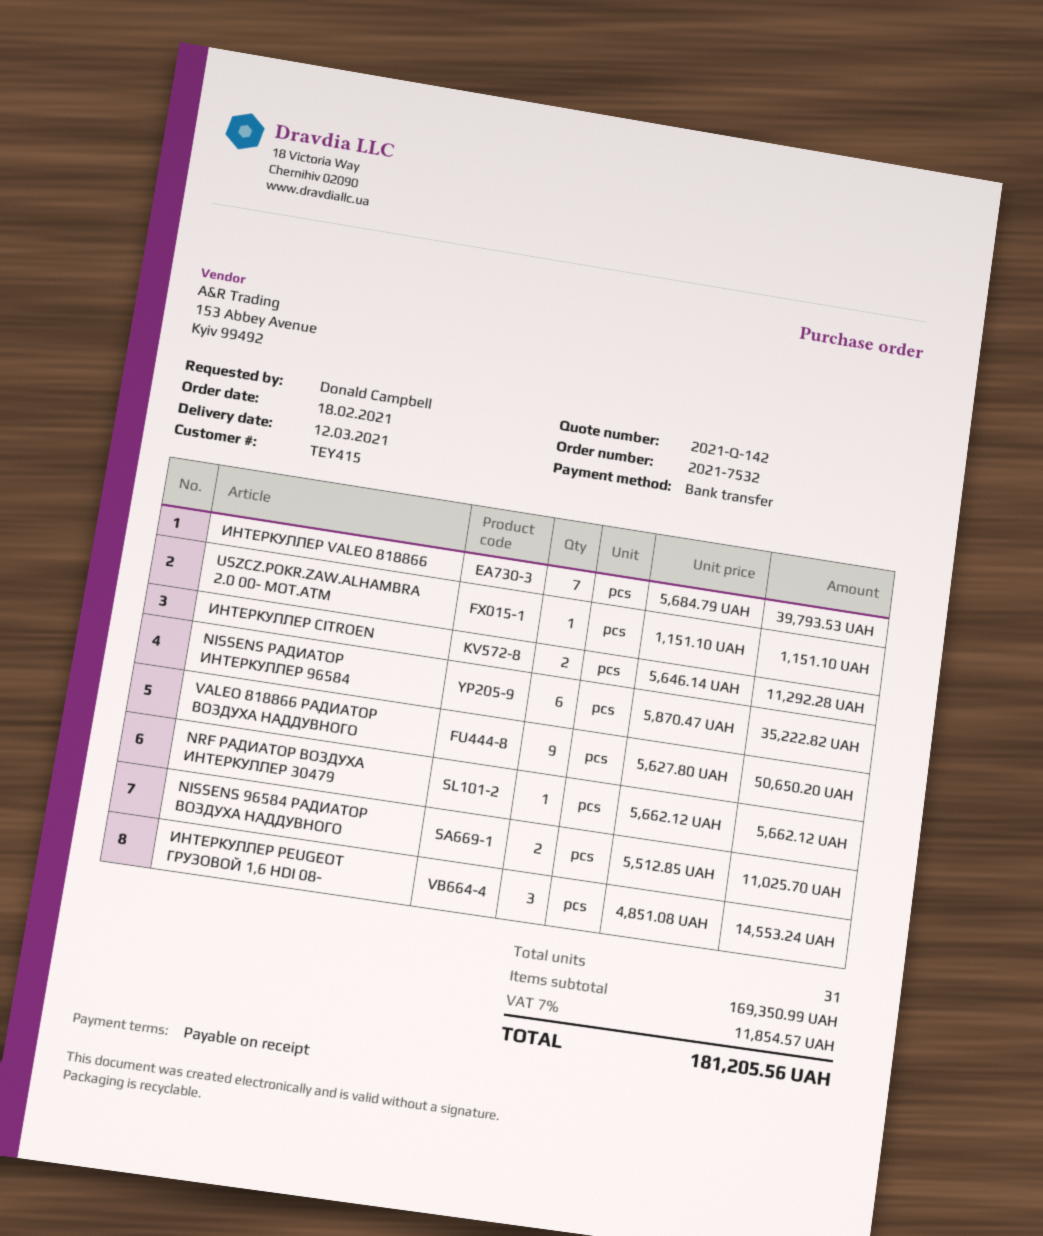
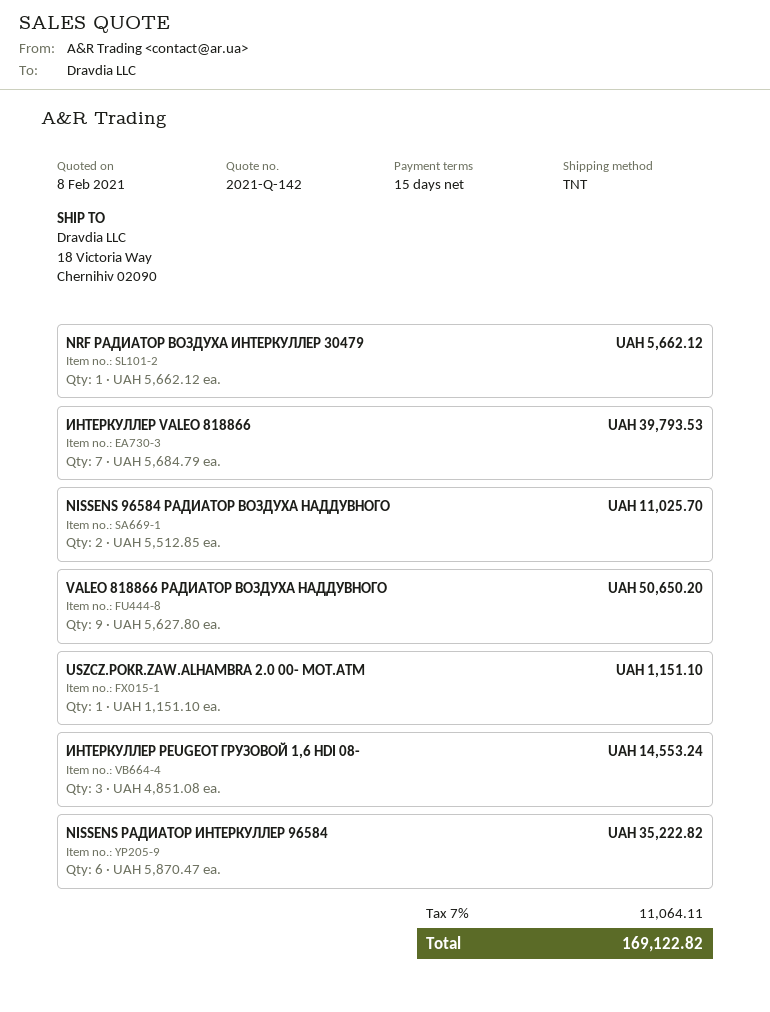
payment terms: on receipt -> 15 days
ИНТЕРКУЛЛЕР CITROEN: 2 x 5646.14 = 11292.28 -> none
tax: 7% = 11854.57 -> 7% = 11064.11
total: 181205.56 -> 169122.82

